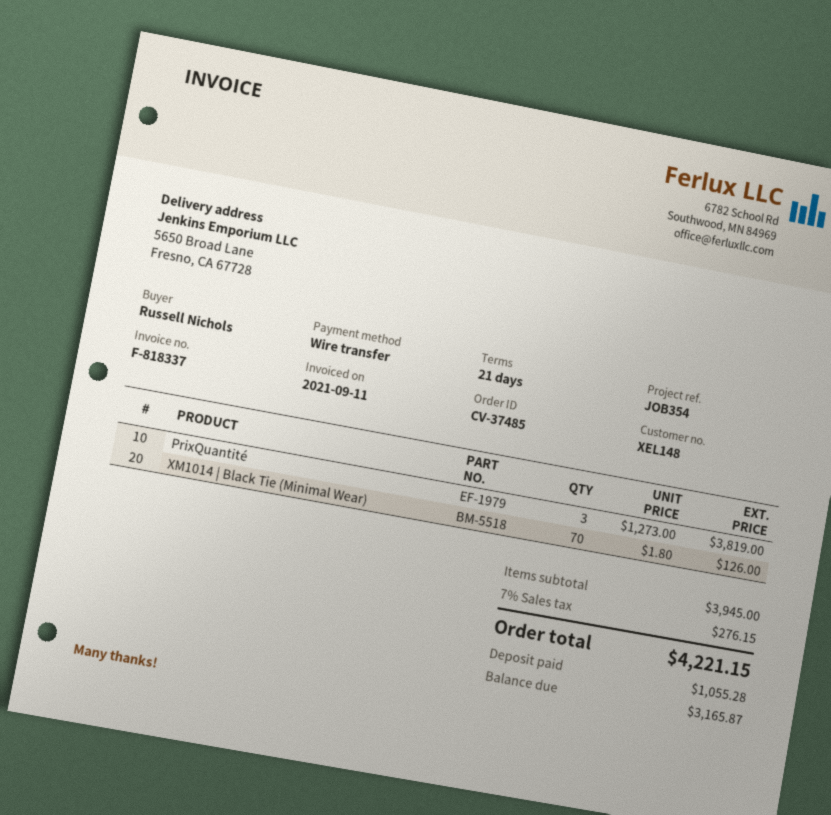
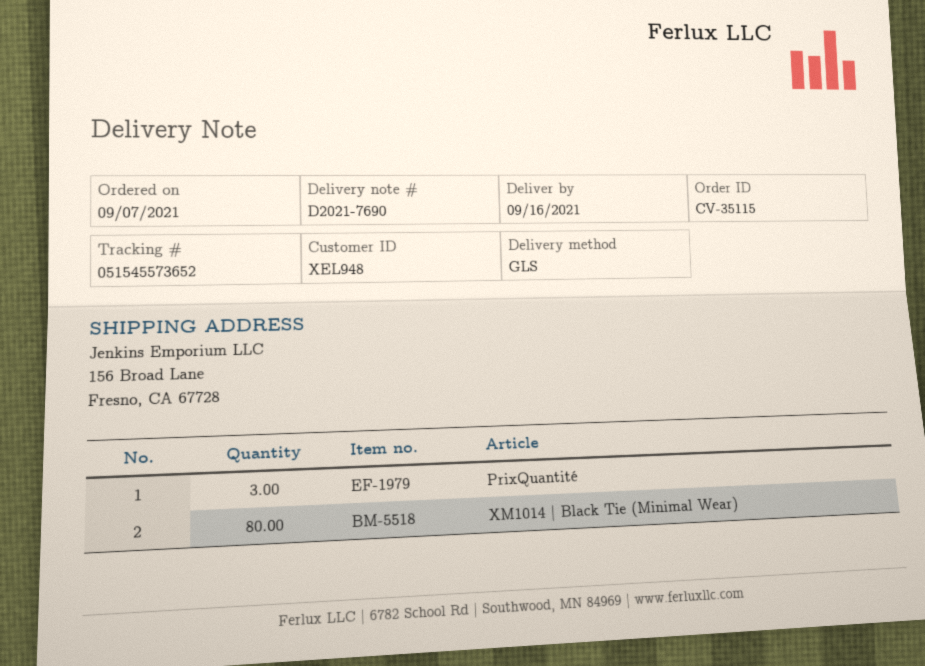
order number: CV-37485 -> CV-35115
customer number: XEL148 -> XEL948
ship to: 5650 Broad Lane, Fresno, CA 67728 -> 156 Broad Lane, Fresno, CA 67728
XM1014 | Black Tie (Minimal Wear): 70 -> 80

